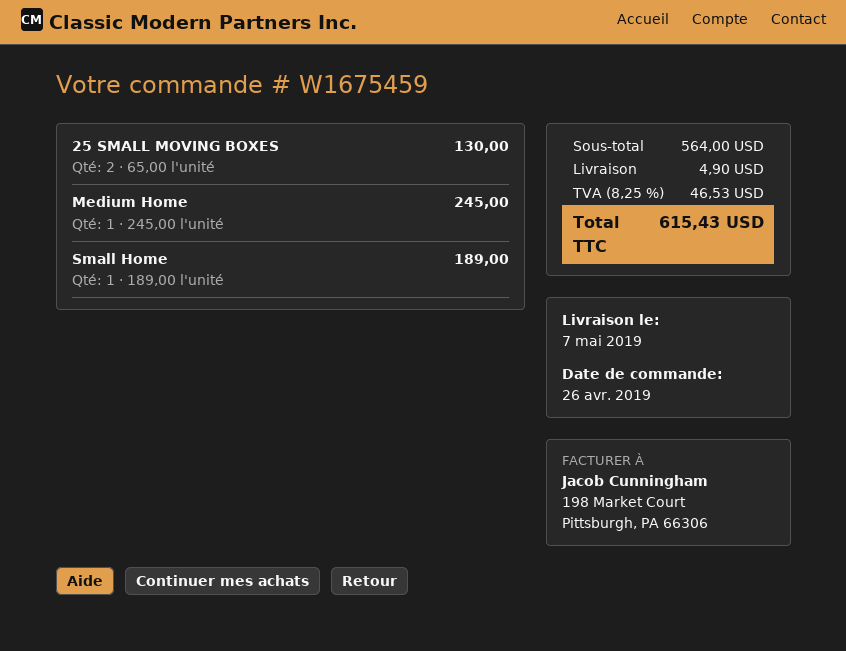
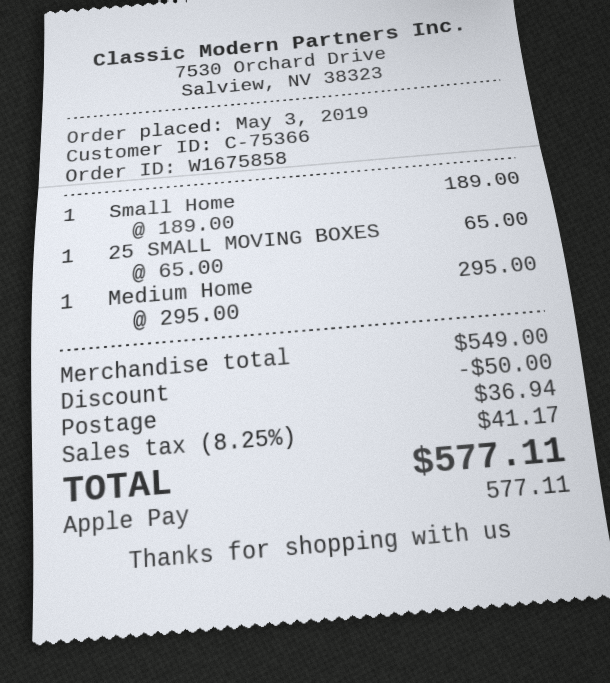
order number: W1675459 -> W1675858
order date: 2019-04-26 -> 2019-05-03
25 SMALL MOVING BOXES: 2 x 65.00 = 130.00 -> 1 x 65.00 = 65.00
Medium Home: 1 x 245.00 = 245.00 -> 1 x 295.00 = 295.00
subtotal: 564.00 -> 549.00
discount: none -> 50.00
shipping: 4.90 -> 36.94
tax: 8.25% = 46.53 -> 8.25% = 41.17
total: 615.43 -> 577.11

